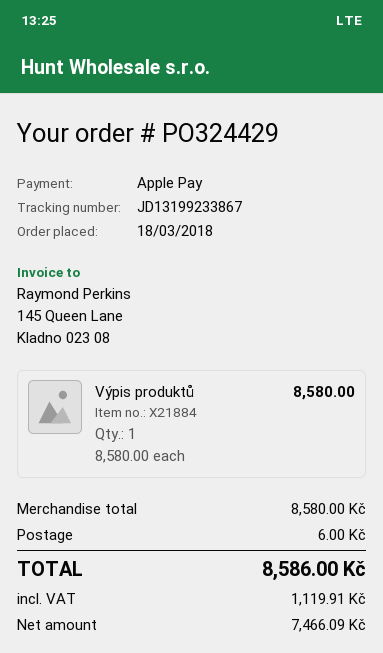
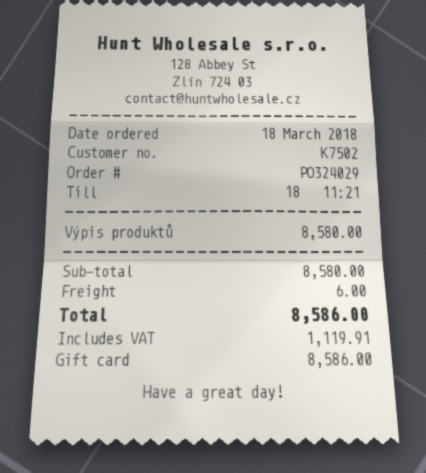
order number: PO324429 -> PO324029
payment method: Apple Pay -> gift card

